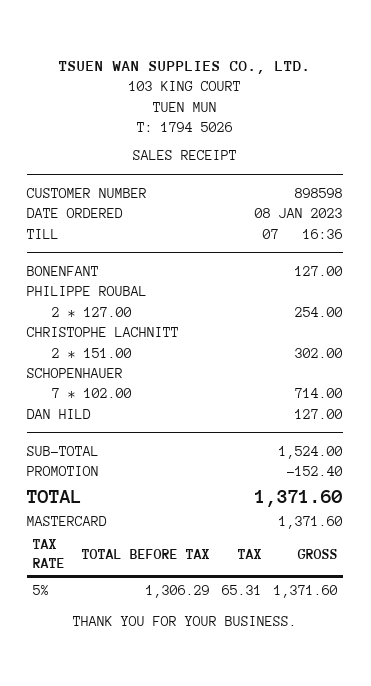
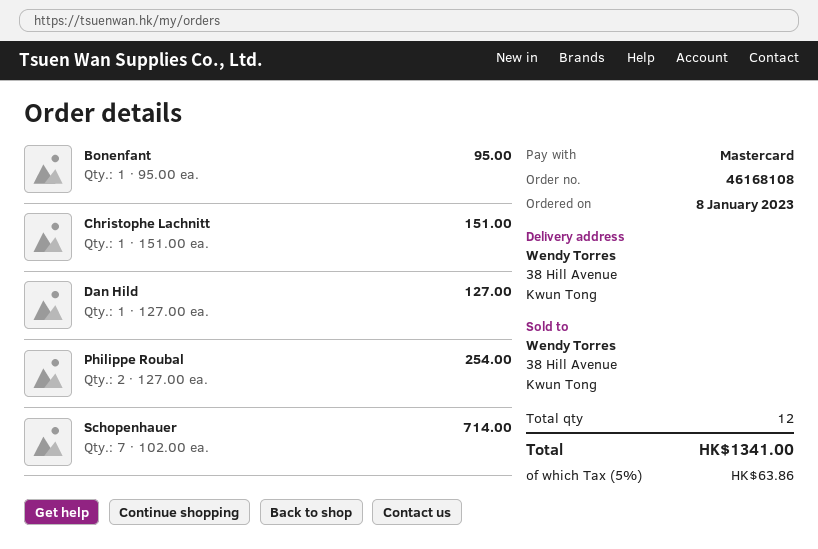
BONENFANT: 1 x 127.00 = 127.00 -> 1 x 95.00 = 95.00
CHRISTOPHE LACHNITT: 2 x 151.00 = 302.00 -> 1 x 151.00 = 151.00
discount: 152.40 -> none
tax: 5% = 65.31 -> 5% = 63.86
total: 1371.60 -> 1341.00

